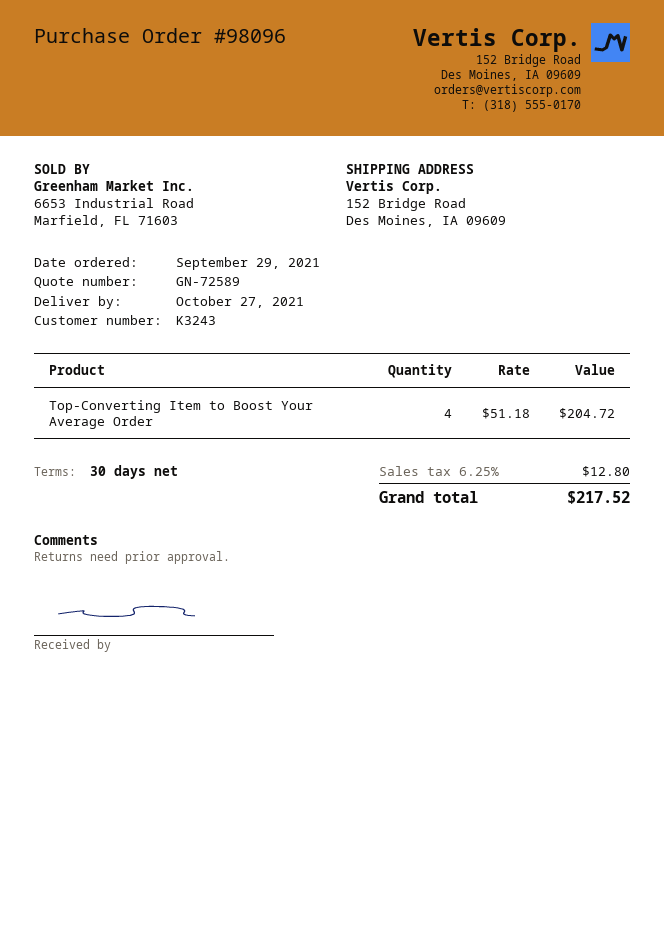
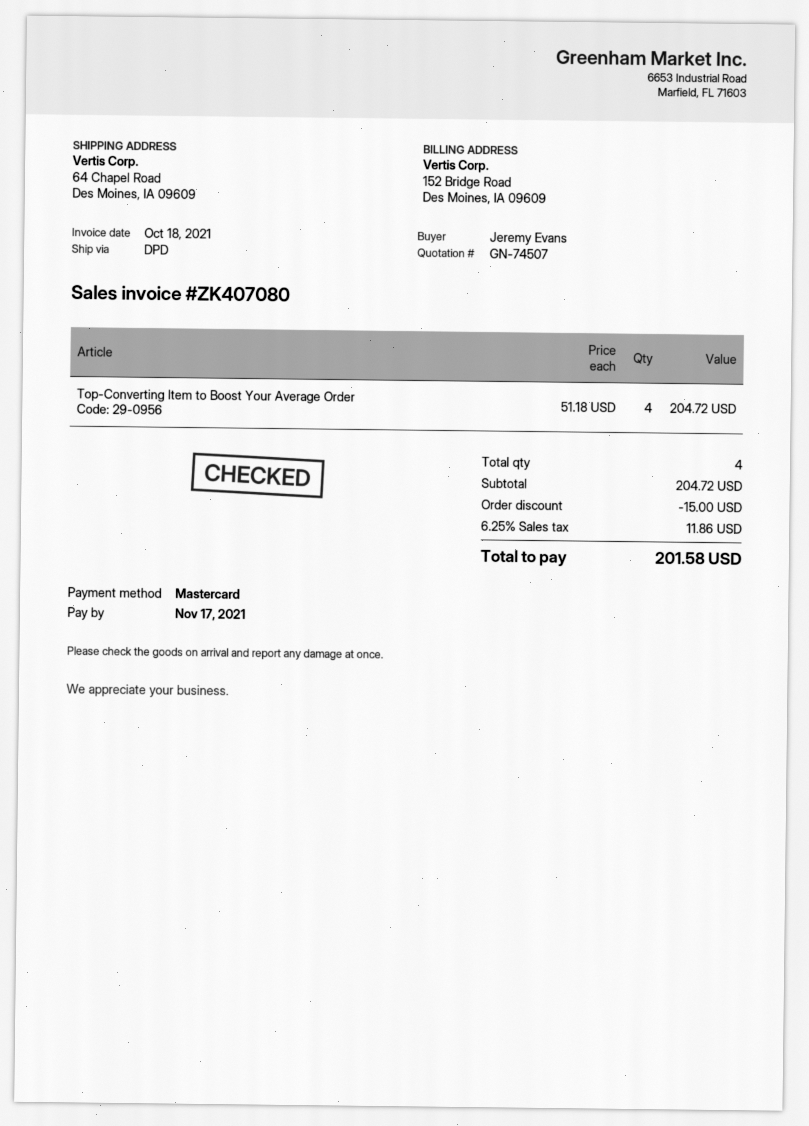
quote number: GN-72589 -> GN-74507
ship to: 152 Bridge Road, Des Moines, IA 09609 -> 64 Chapel Road, Des Moines, IA 09609
discount: none -> 15.00
tax: 6.25% = 12.80 -> 6.25% = 11.86
total: 217.52 -> 201.58

